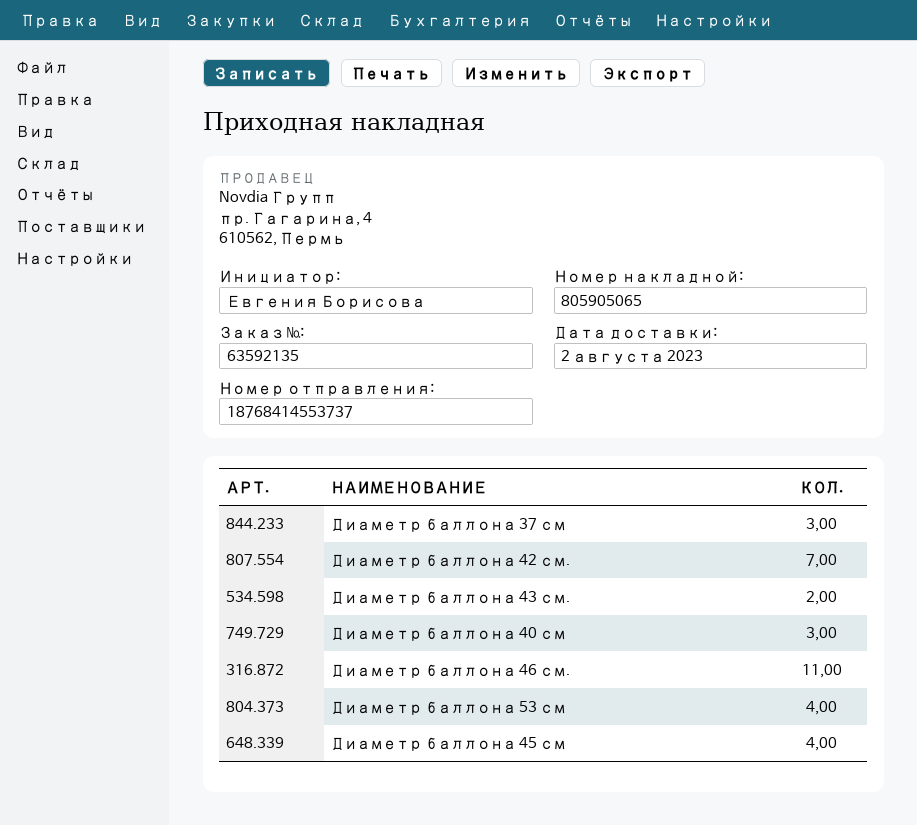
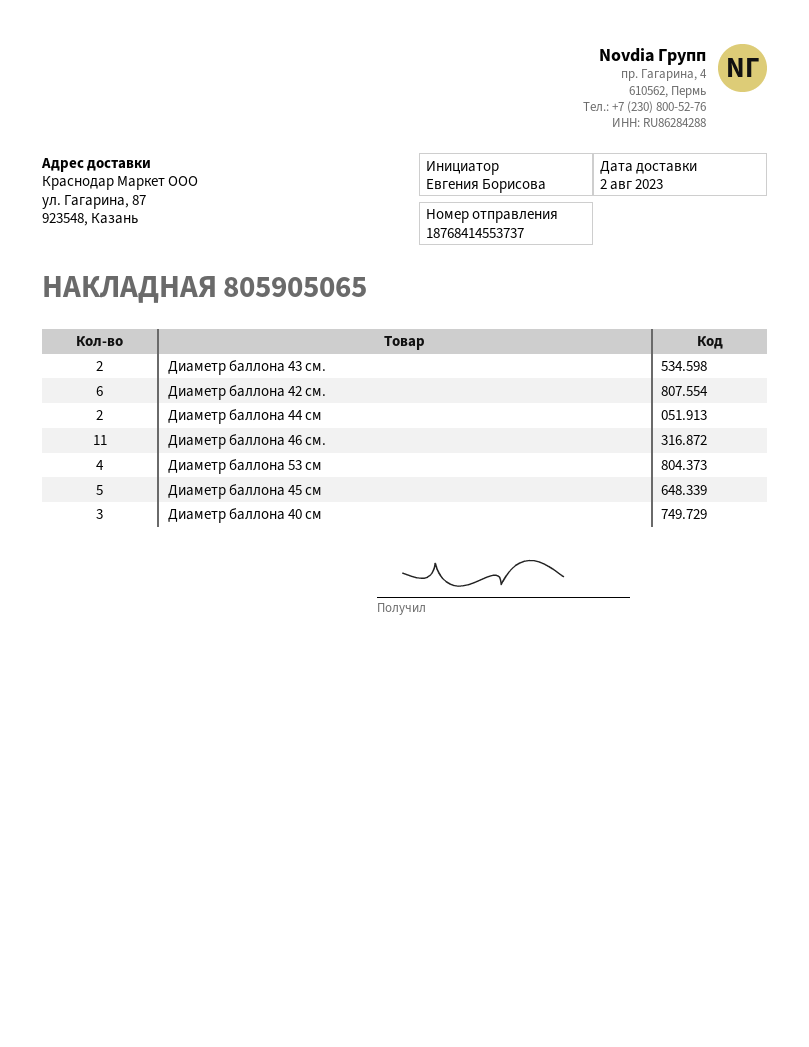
Диаметр баллона 37 см: 3 -> none
Диаметр баллона 42 см.: 7 -> 6
Диаметр баллона 45 см: 4 -> 5
Диаметр баллона 44 см: none -> 2

